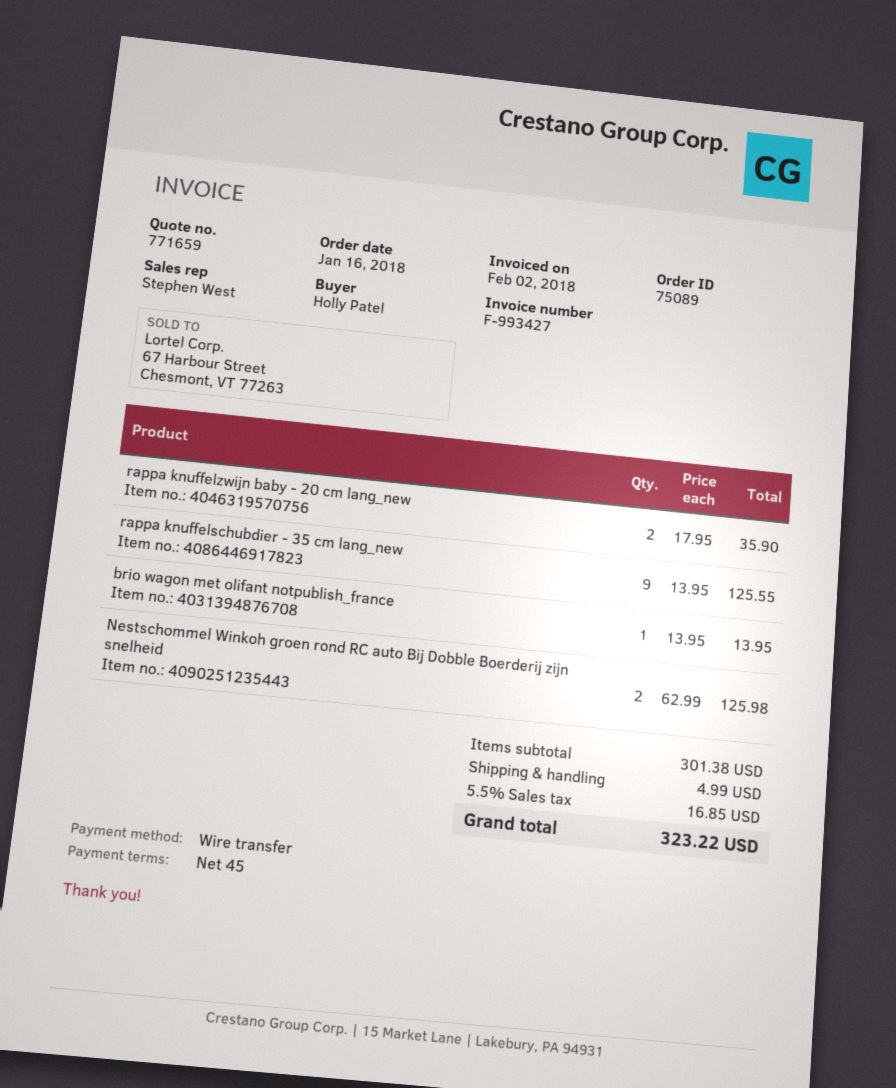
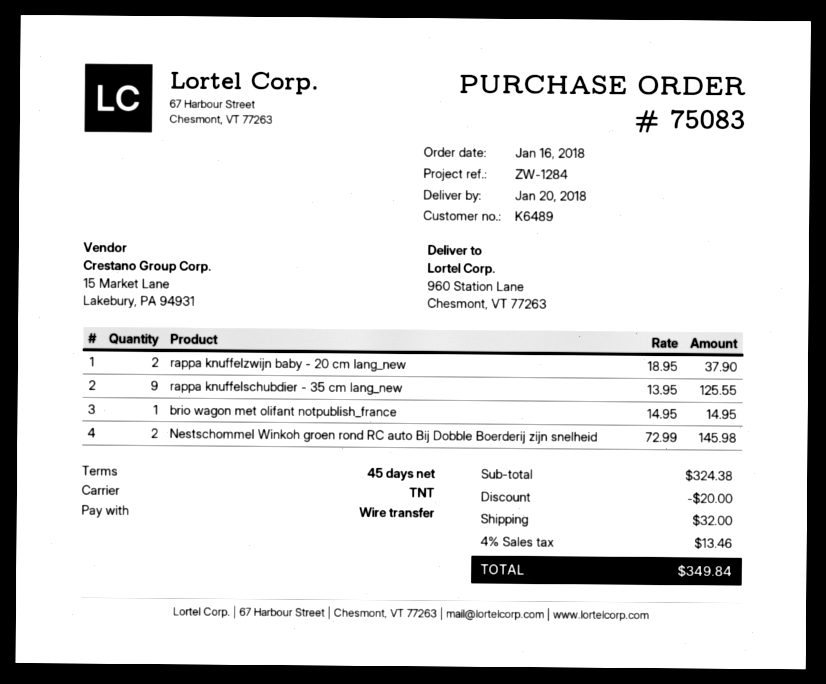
order number: 75089 -> 75083
rappa knuffelzwijn baby - 20 cm lang_new: 2 x 17.95 = 35.90 -> 2 x 18.95 = 37.90
brio wagon met olifant notpublish_france: 1 x 13.95 = 13.95 -> 1 x 14.95 = 14.95
Nestschommel Winkoh groen rond RC auto Bij Dobble Boerderij zijn snelheid: 2 x 62.99 = 125.98 -> 2 x 72.99 = 145.98
subtotal: 301.38 -> 324.38
discount: none -> 20.00
shipping: 4.99 -> 32.00
tax: 5.5% = 16.85 -> 4% = 13.46
total: 323.22 -> 349.84

